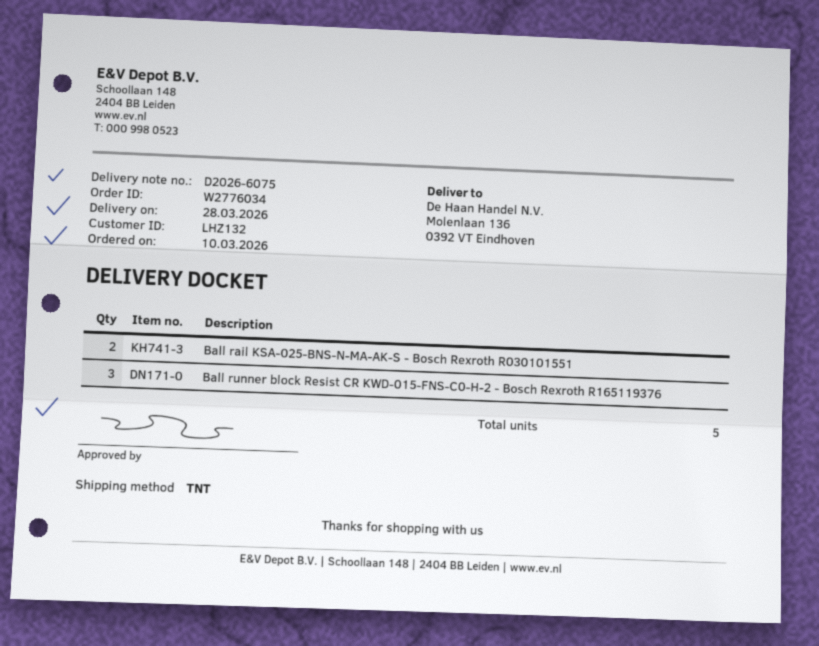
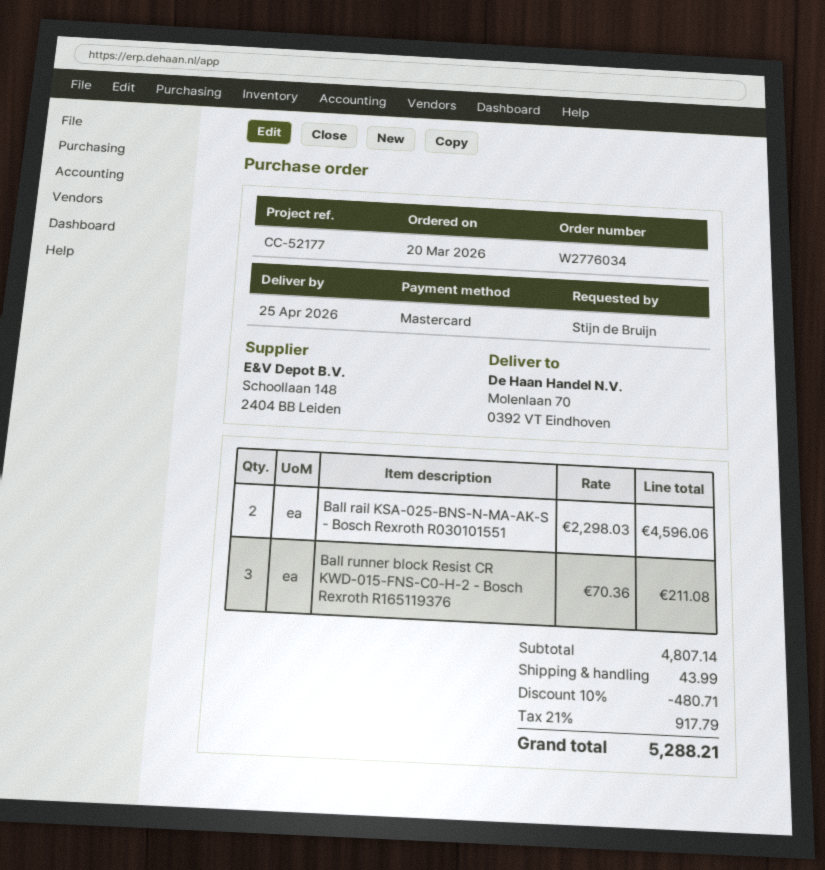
order date: 2026-03-10 -> 2026-03-20
delivery date: 2026-03-28 -> 2026-04-25
ship to: Molenlaan 136, 0392 VT Eindhoven -> Molenlaan 70, 0392 VT Eindhoven

